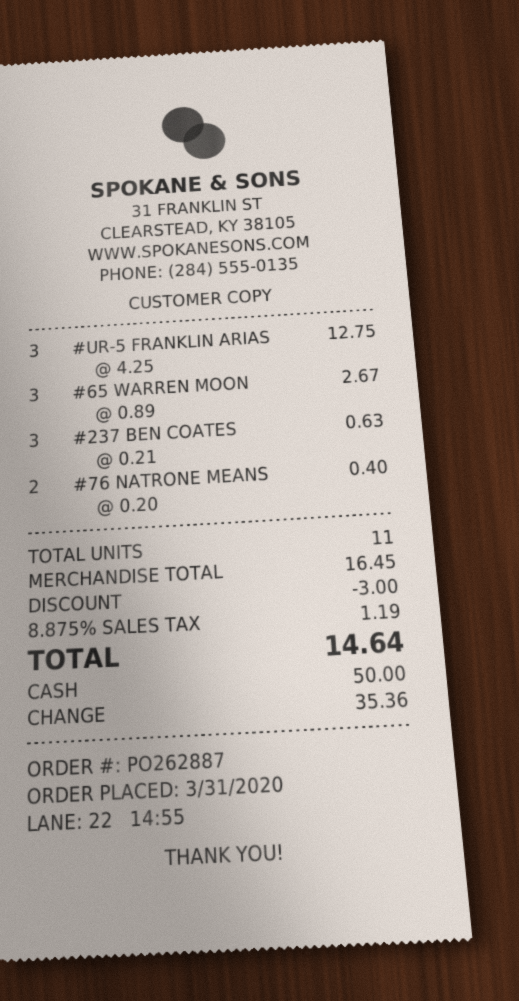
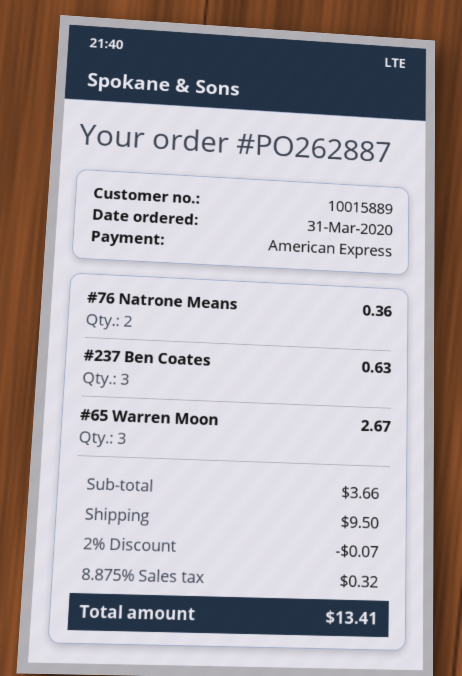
payment method: cash -> American Express
#UR-5 FRANKLIN ARIAS: 3 for 12.75 -> none
#76 NATRONE MEANS: 2 for 0.40 -> 2 for 0.36
subtotal: 16.45 -> 3.66
discount: 3.00 -> 0.07
shipping: none -> 9.50
tax: 8.875% = 1.19 -> 8.875% = 0.32
total: 14.64 -> 13.41

